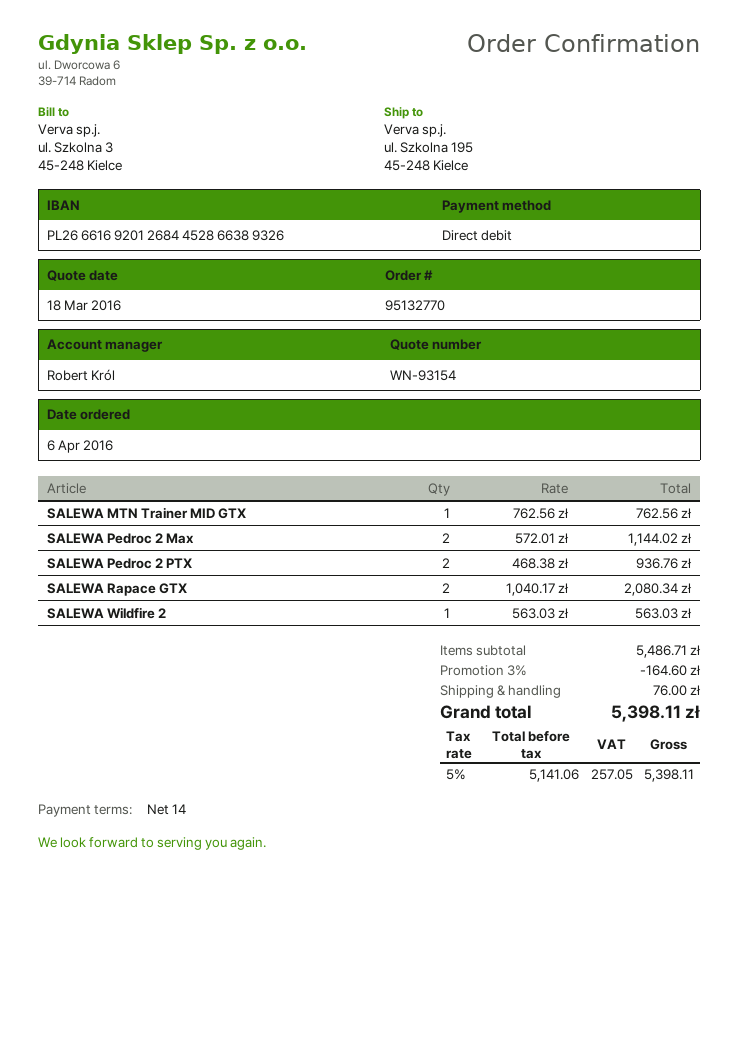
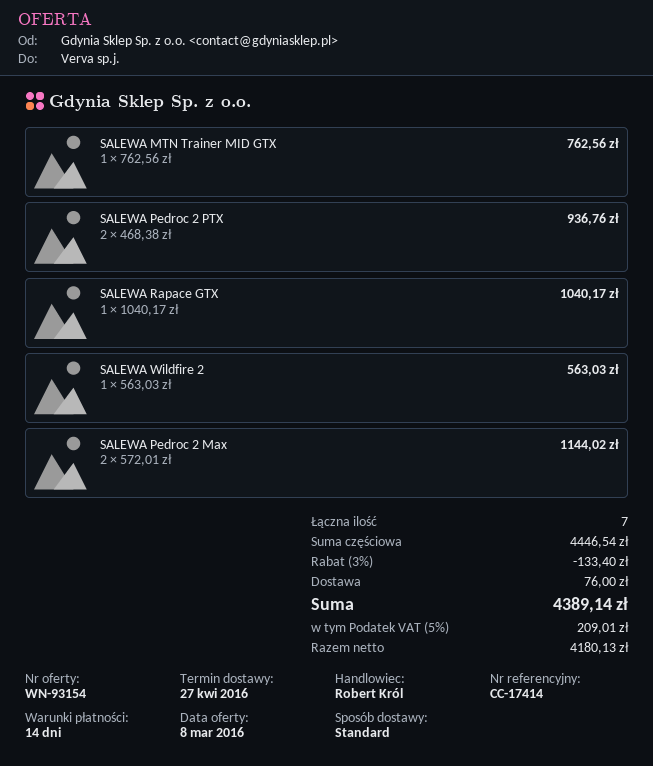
quote date: 2016-03-18 -> 2016-03-08
SALEWA Rapace GTX: 2 x 1040.17 = 2080.34 -> 1 x 1040.17 = 1040.17
subtotal: 5486.71 -> 4446.54
discount: 3% = 164.60 -> 3% = 133.40
net: 5141.06 -> 4180.13
tax: 5% = 257.05 -> 5% = 209.01
total: 5398.11 -> 4389.14

